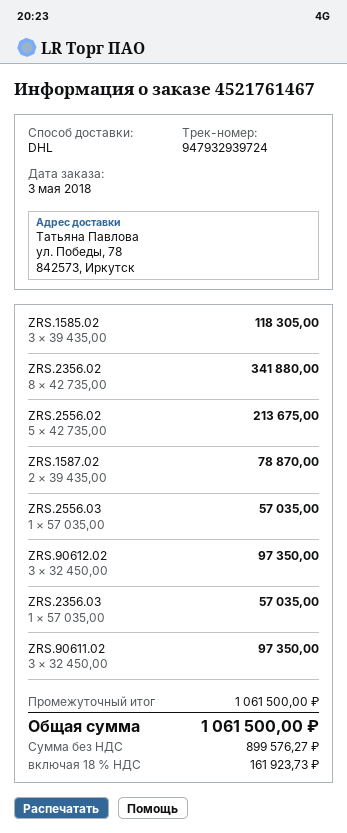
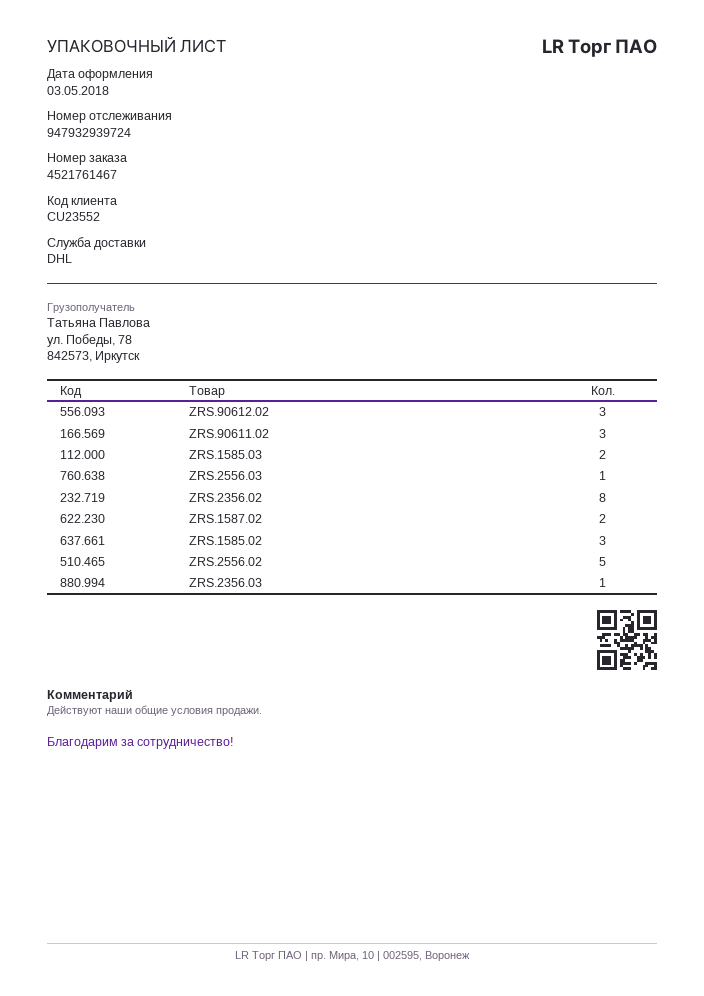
ZRS.1585.03: none -> 2

